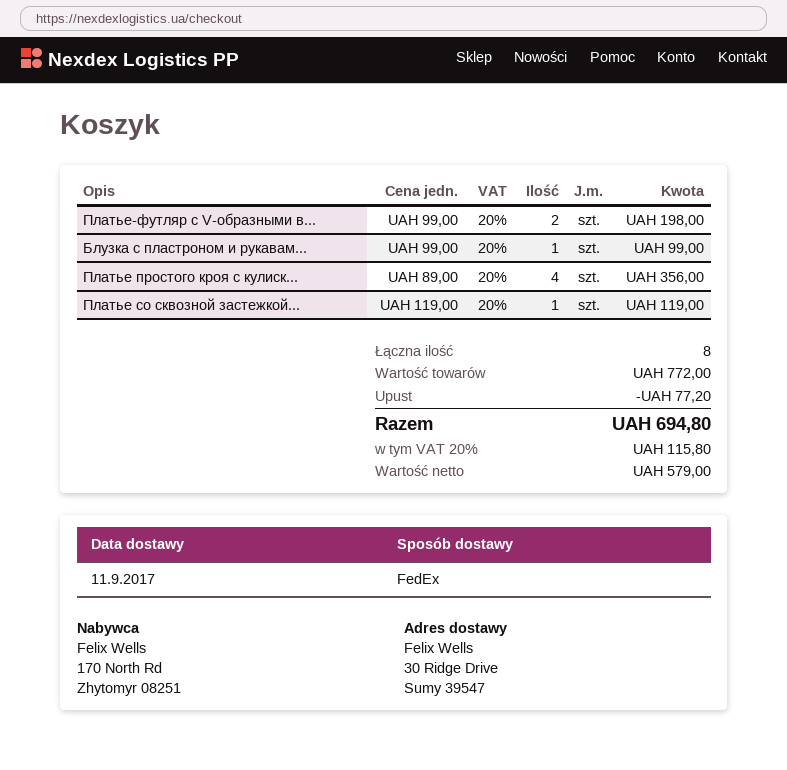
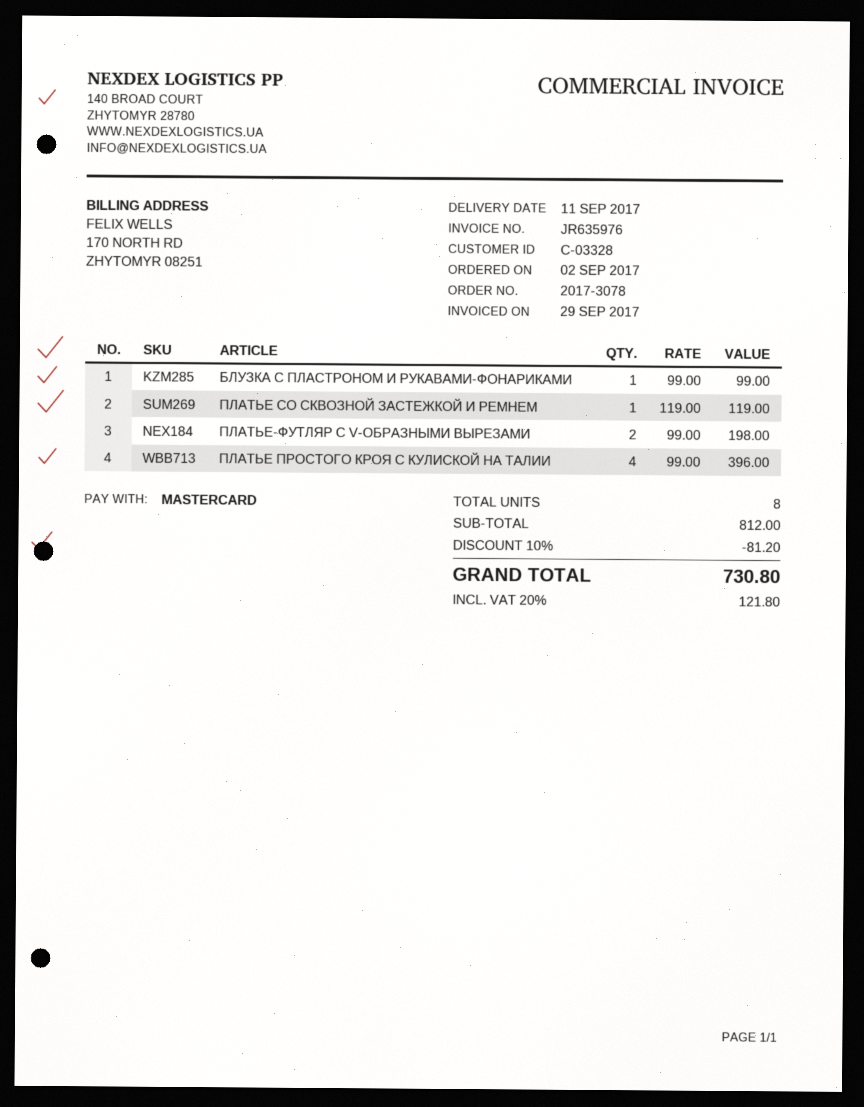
Платье простого кроя с кулиск...: 4 x 89.00 = 356.00 -> 4 x 99.00 = 396.00
subtotal: 772.00 -> 812.00
discount: 77.20 -> 81.20
tax: 20% = 115.80 -> 20% = 121.80
total: 694.80 -> 730.80

